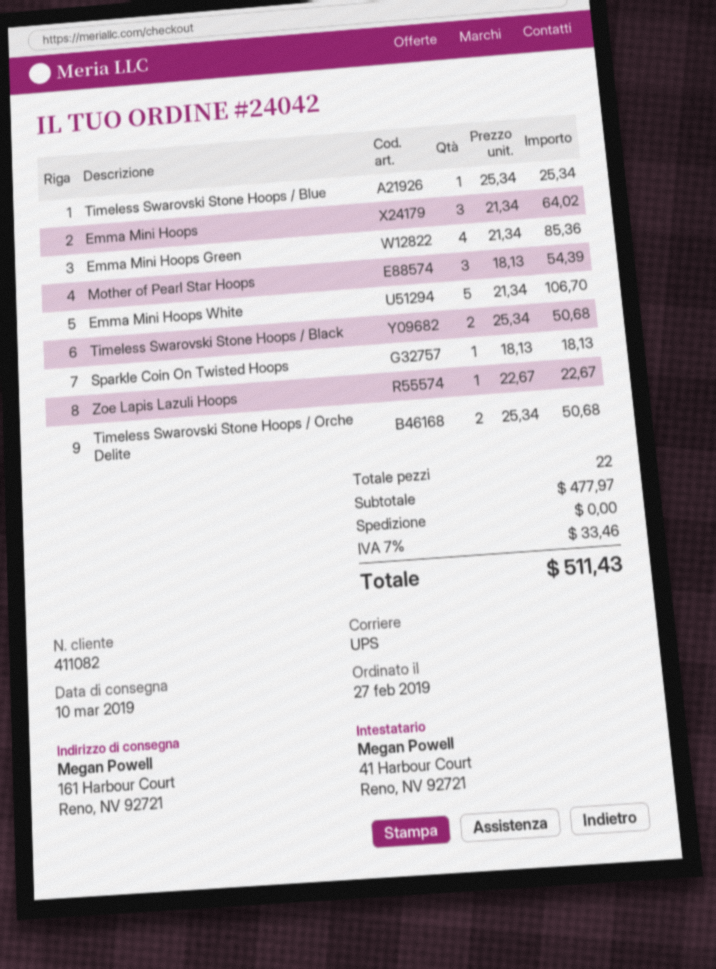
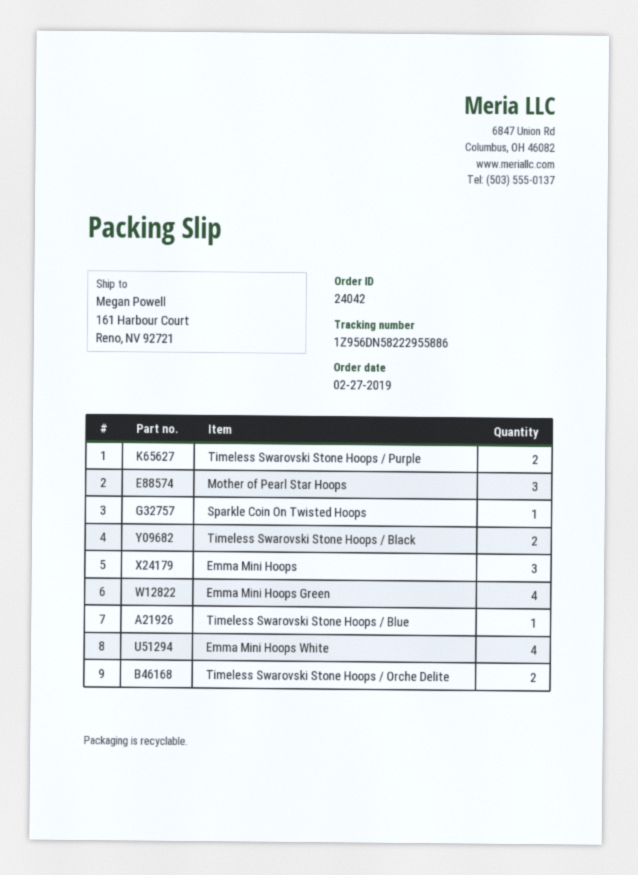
Emma Mini Hoops White: 5 -> 4
Zoe Lapis Lazuli Hoops: 1 -> none
Timeless Swarovski Stone Hoops / Purple: none -> 2

